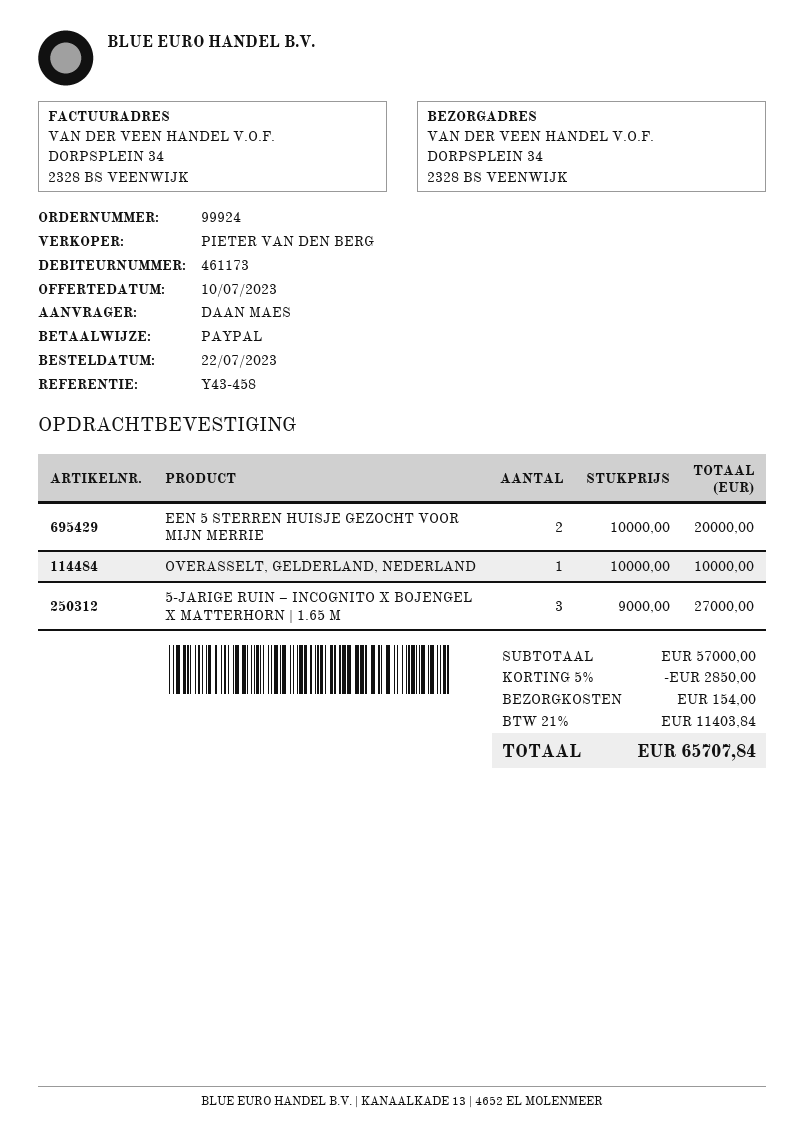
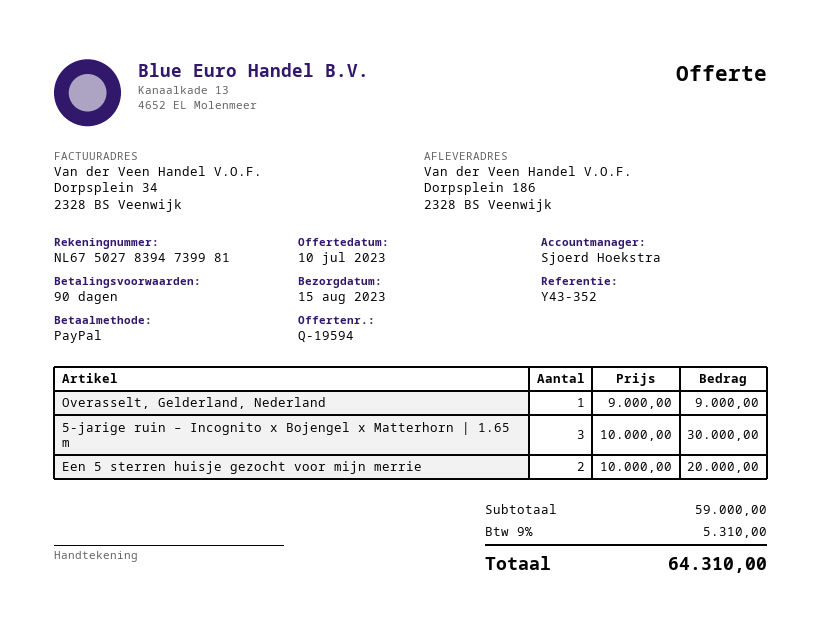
reference: Y43-458 -> Y43-352
sales rep: PIETER VAN DEN BERG -> Sjoerd Hoekstra
ship to: DORPSPLEIN 34, 2328 BS VEENWIJK -> Dorpsplein 186, 2328 BS Veenwijk
OVERASSELT, GELDERLAND, NEDERLAND: 1 x 10000.00 = 10000.00 -> 1 x 9000.00 = 9000.00
5-JARIGE RUIN – INCOGNITO X BOJENGEL X MATTERHORN | 1.65 M: 3 x 9000.00 = 27000.00 -> 3 x 10000.00 = 30000.00
subtotal: 57000.00 -> 59000.00
discount: 5% = 2850.00 -> none
shipping: 154.00 -> none
tax: 21% = 11403.84 -> 9% = 5310.00
total: 65707.84 -> 64310.00

